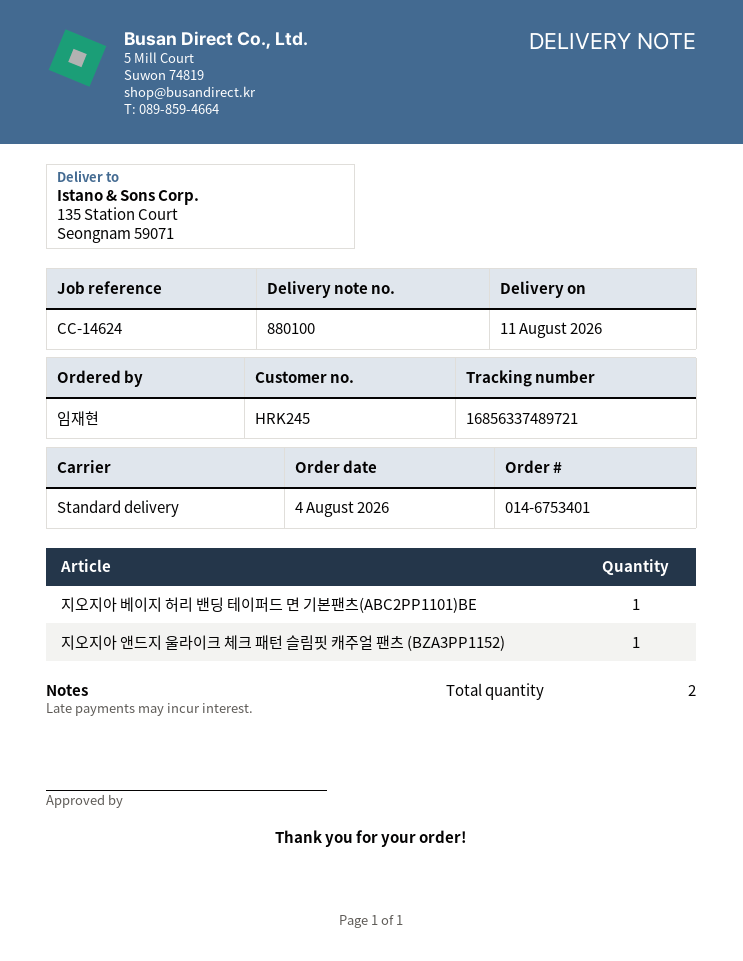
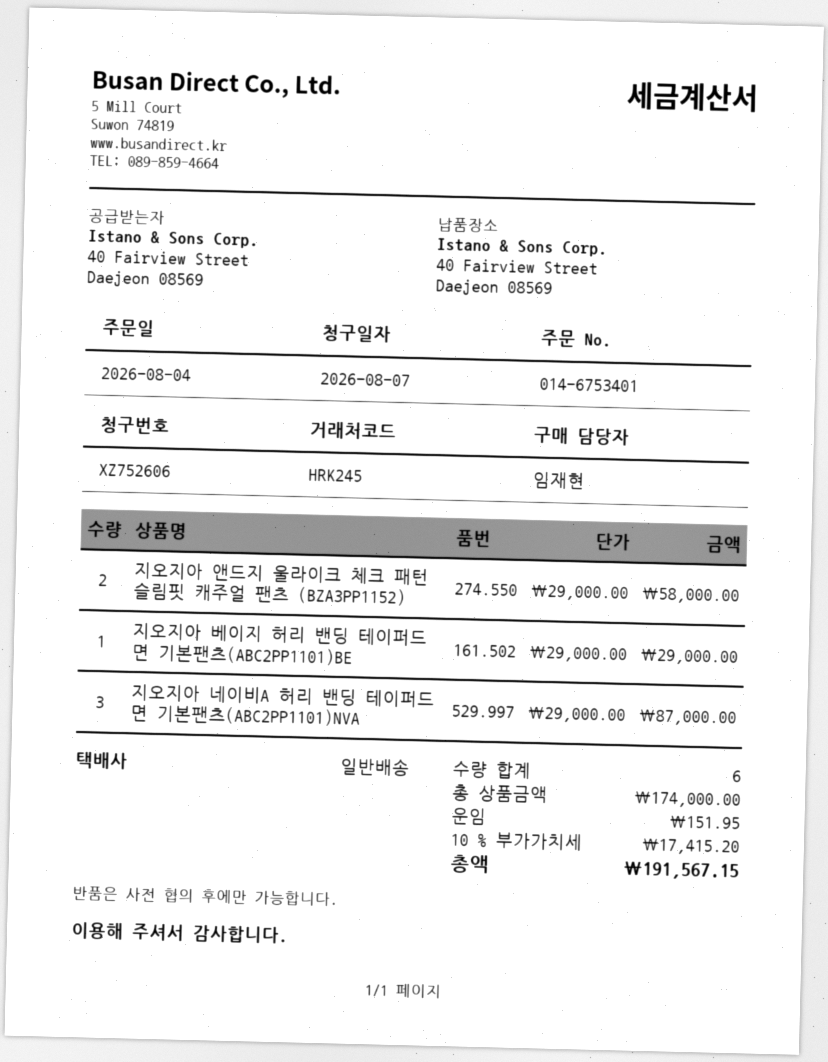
ship to: 135 Station Court, Seongnam 59071 -> 40 Fairview Street, Daejeon 08569
지오지아 앤드지 울라이크 체크 패턴 슬림핏 캐주얼 팬츠 (BZA3PP1152): 1 -> 2
지오지아 네이비A 허리 밴딩 테이퍼드 면 기본팬츠(ABC2PP1101)NVA: none -> 3
total quantity: 2 -> 6

